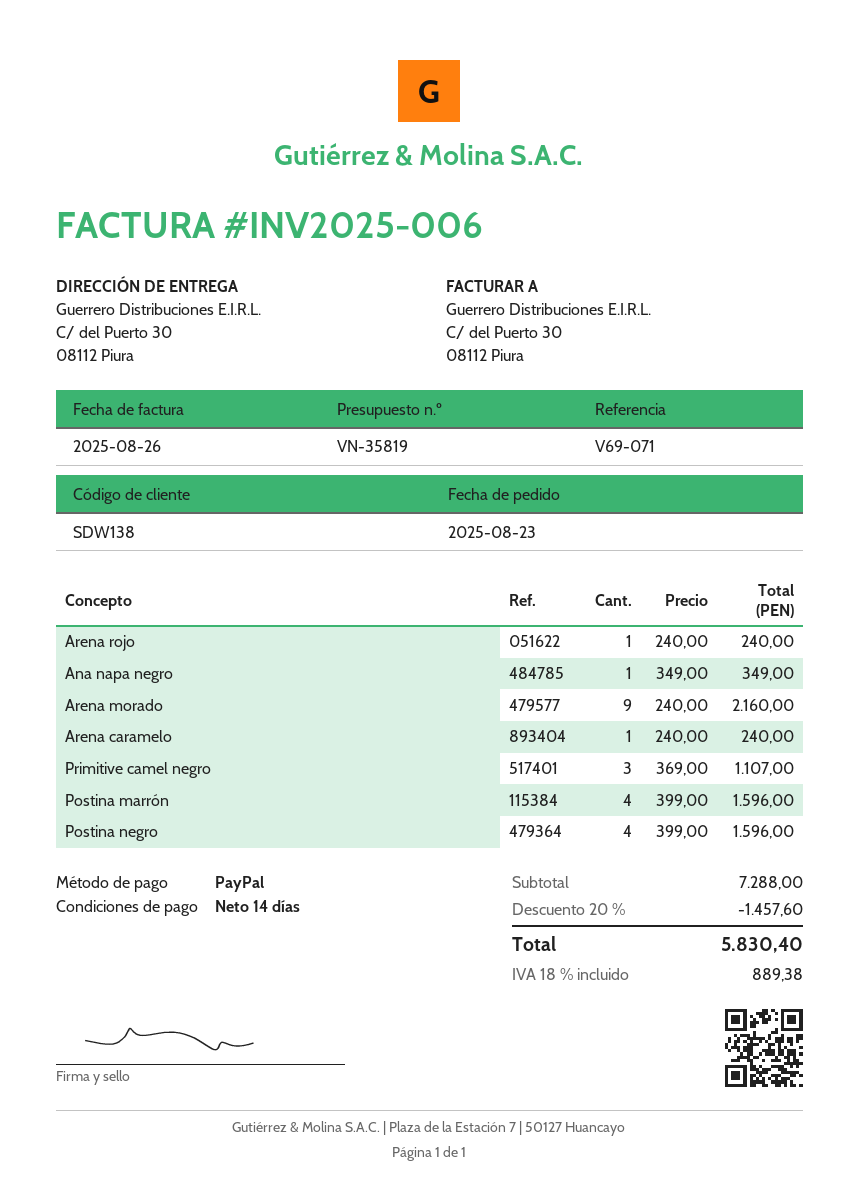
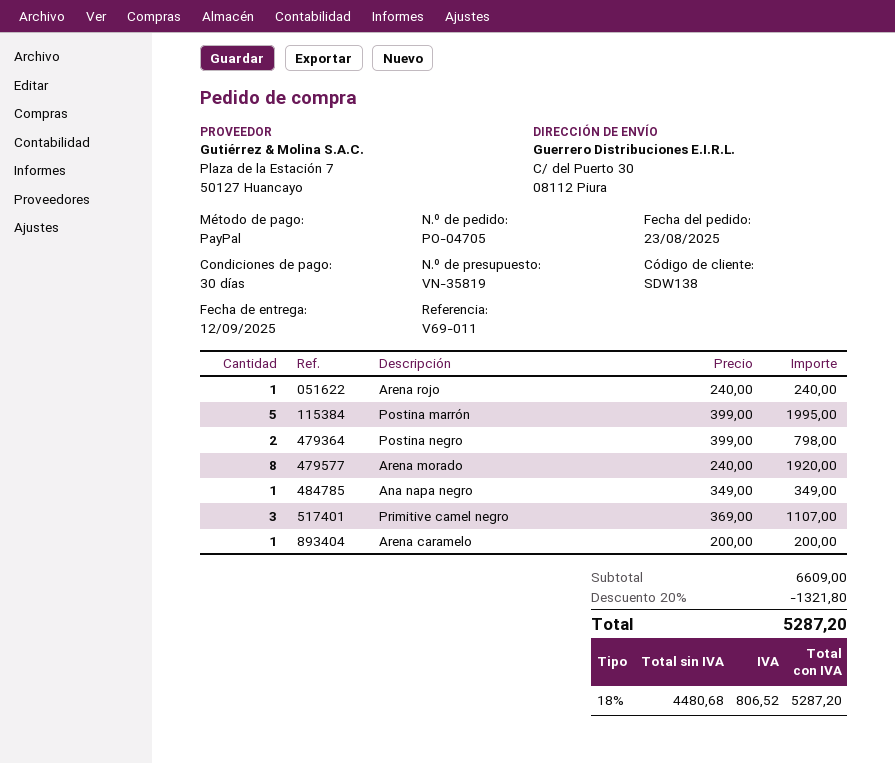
payment terms: 14 days -> 30 days
reference: V69-071 -> V69-011
Arena morado: 9 x 240.00 = 2160.00 -> 8 x 240.00 = 1920.00
Arena caramelo: 1 x 240.00 = 240.00 -> 1 x 200.00 = 200.00
Postina marrón: 4 x 399.00 = 1596.00 -> 5 x 399.00 = 1995.00
Postina negro: 4 x 399.00 = 1596.00 -> 2 x 399.00 = 798.00
subtotal: 7288.00 -> 6609.00
discount: 20% = 1457.60 -> 20% = 1321.80
tax: 18% = 889.38 -> 18% = 806.52
total: 5830.40 -> 5287.20

